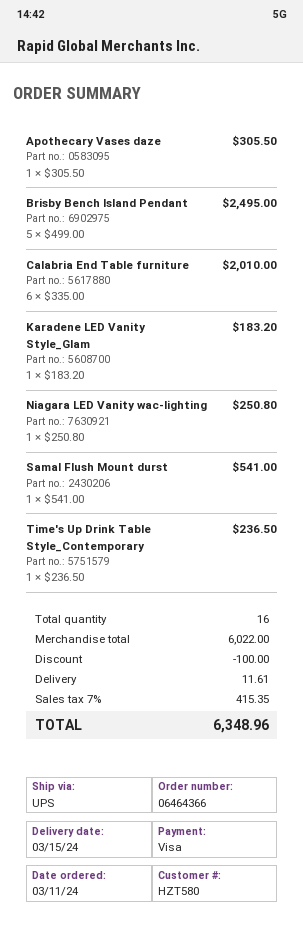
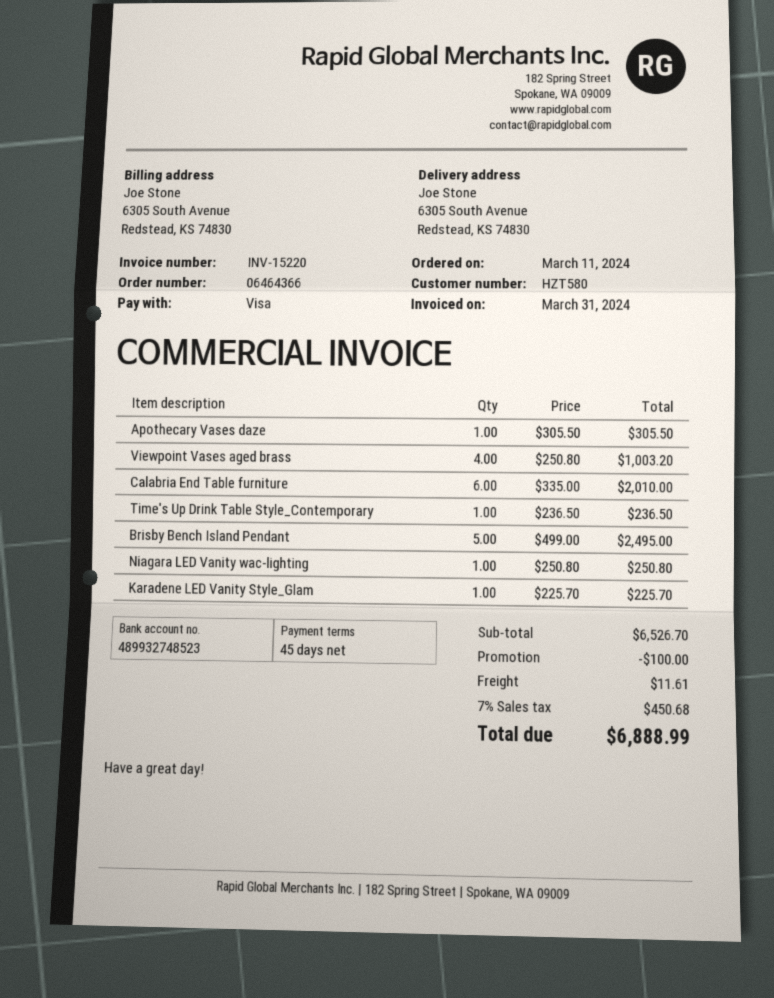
Karadene LED Vanity Style_Glam: 1 x 183.20 = 183.20 -> 1 x 225.70 = 225.70
Samal Flush Mount durst: 1 x 541.00 = 541.00 -> none
Viewpoint Vases aged brass: none -> 4 x 250.80 = 1003.20
subtotal: 6022.00 -> 6526.70
tax: 7% = 415.35 -> 7% = 450.68
total: 6348.96 -> 6888.99

